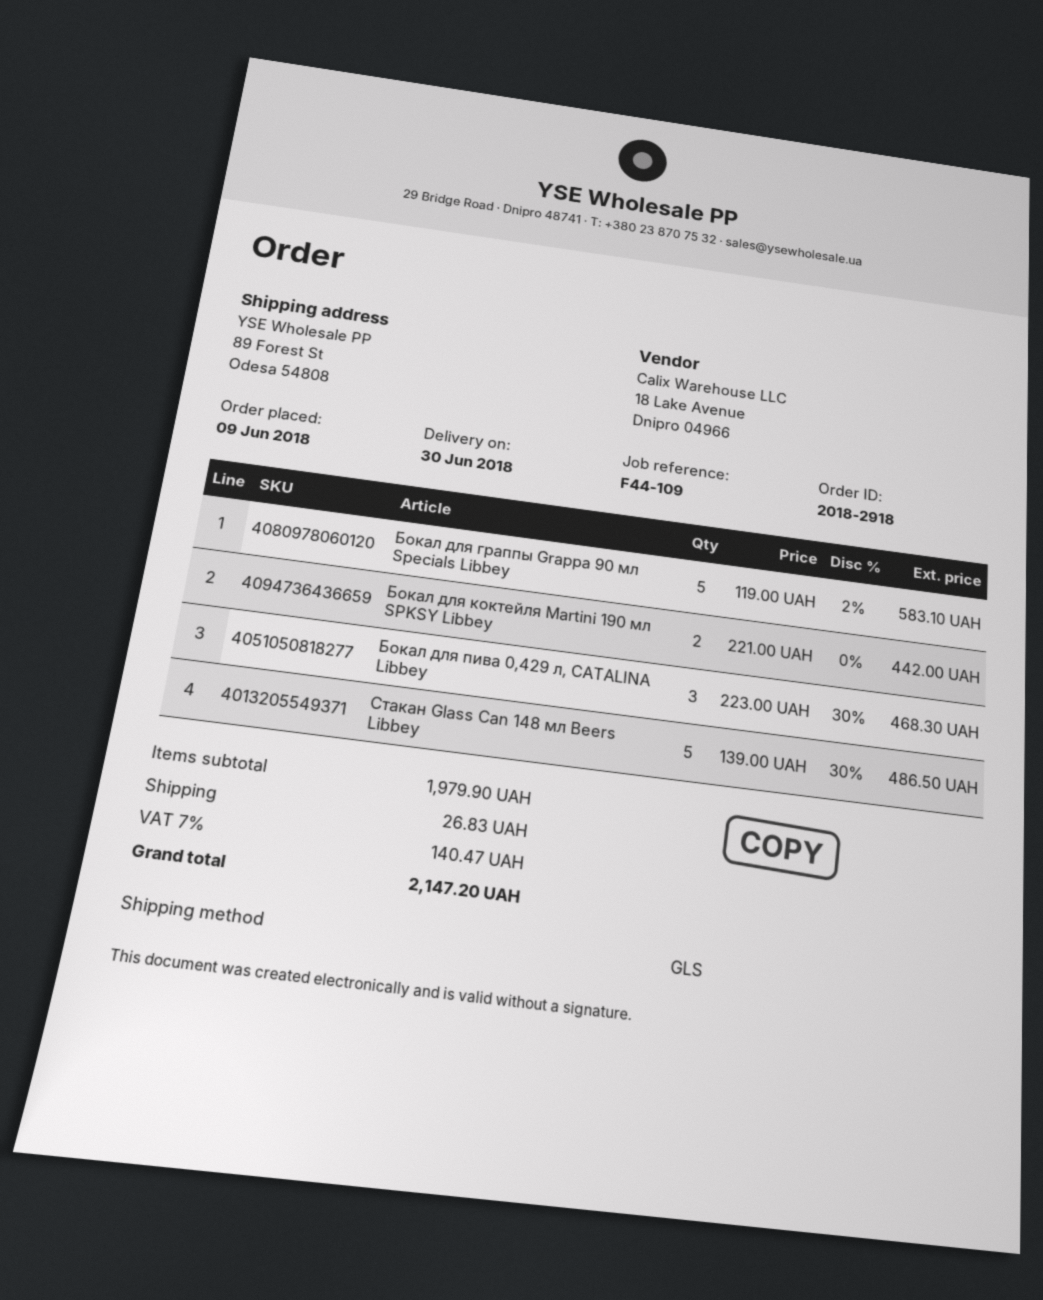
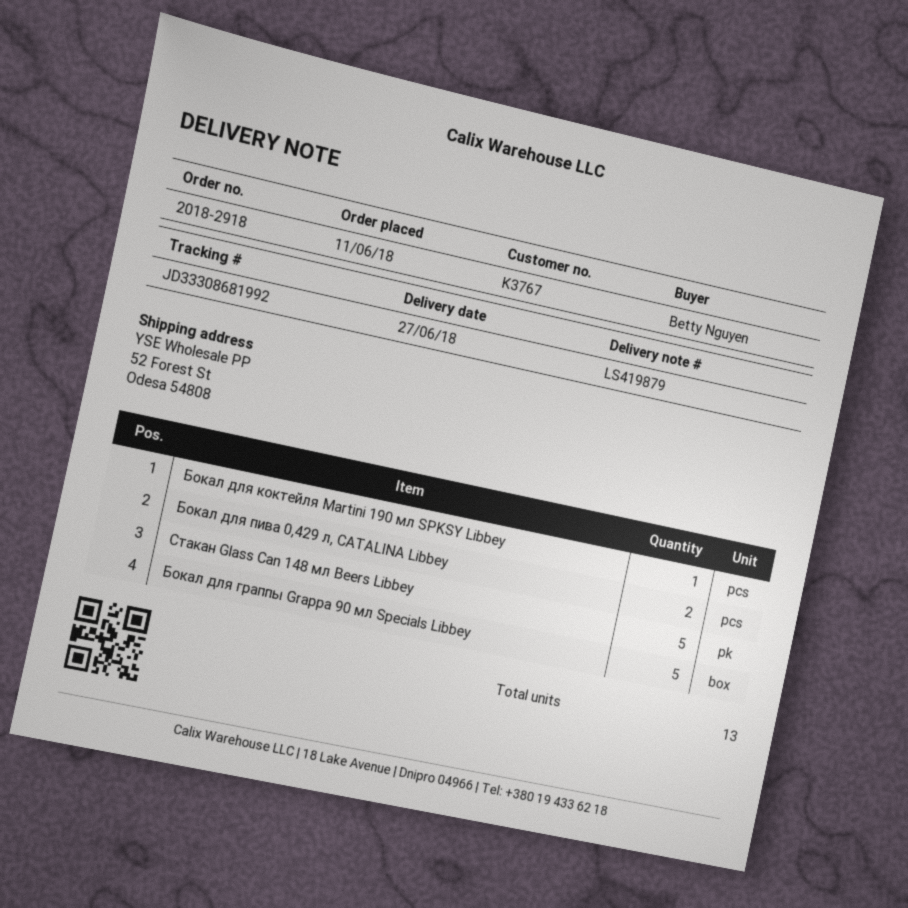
order date: 2018-06-09 -> 2018-06-11
delivery date: 2018-06-30 -> 2018-06-27
ship to: 89 Forest St, Odesa 54808 -> 52 Forest St, Odesa 54808
Бокал для коктейля Martini 190 мл SPKSY Libbey: 2 -> 1
Бокал для пива 0,429 л, CATALINA Libbey: 3 -> 2

